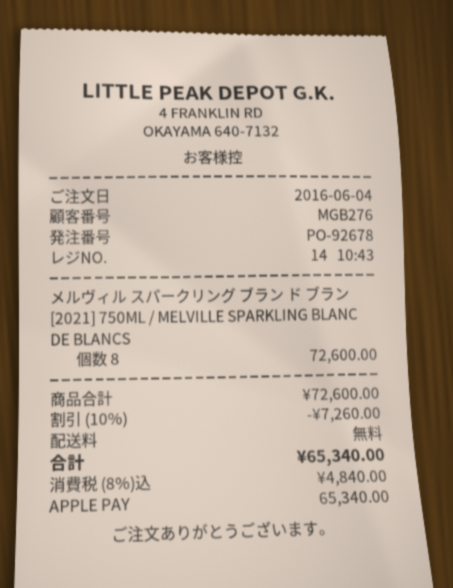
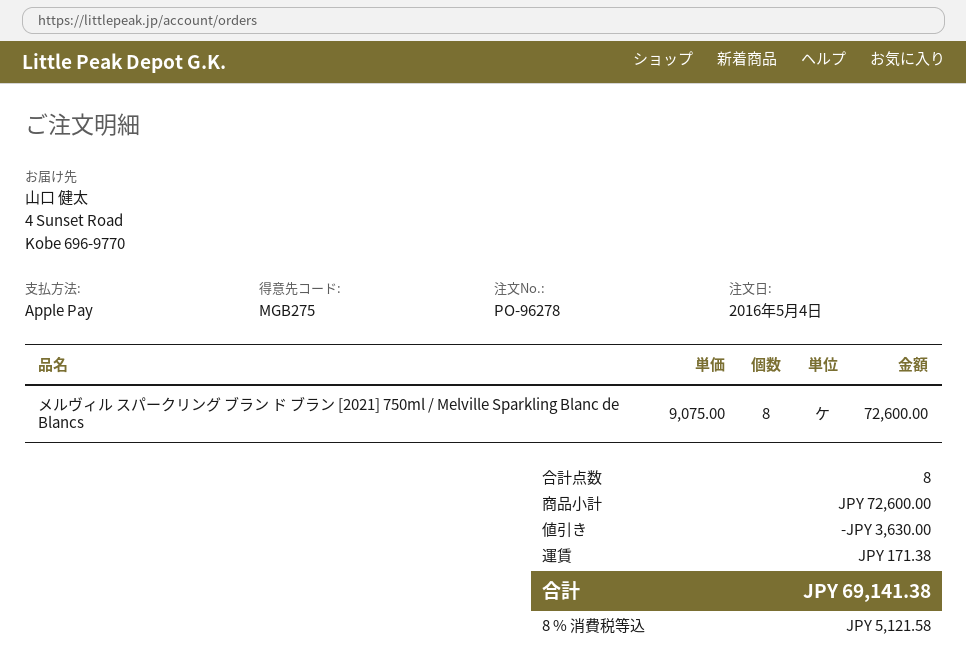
order number: PO-92678 -> PO-96278
order date: 2016-06-04 -> 2016-05-04
customer number: MGB276 -> MGB275
discount: 7260.00 -> 3630.00
shipping: 0.00 -> 171.38
tax: 8% = 4840.00 -> 8% = 5121.58
total: 65340.00 -> 69141.38

